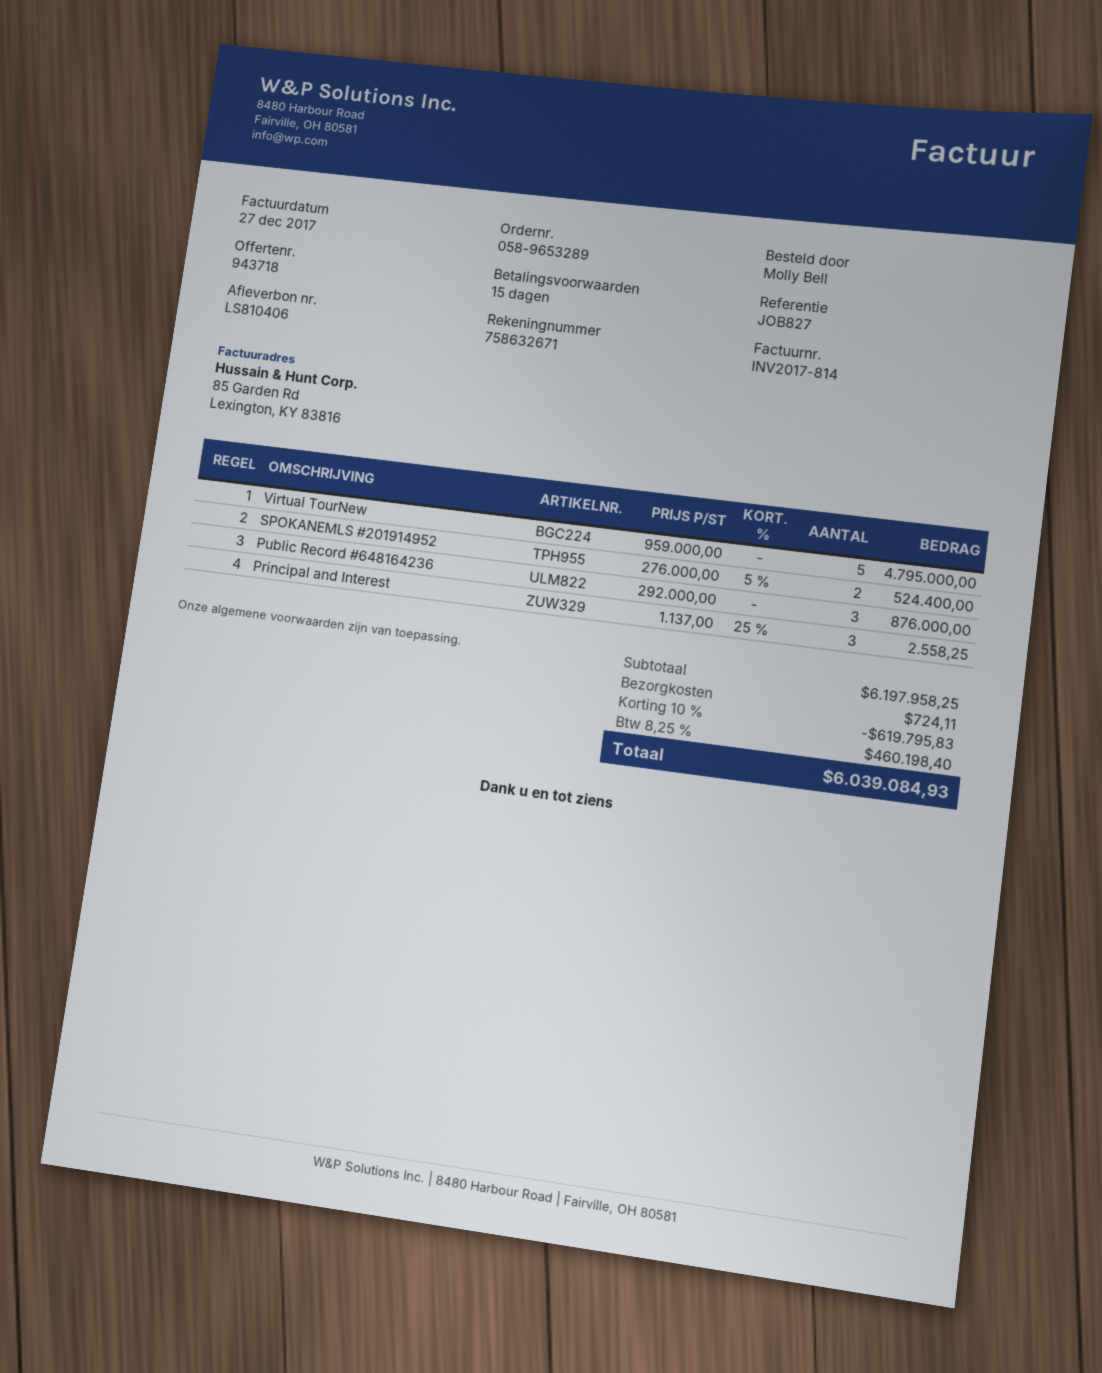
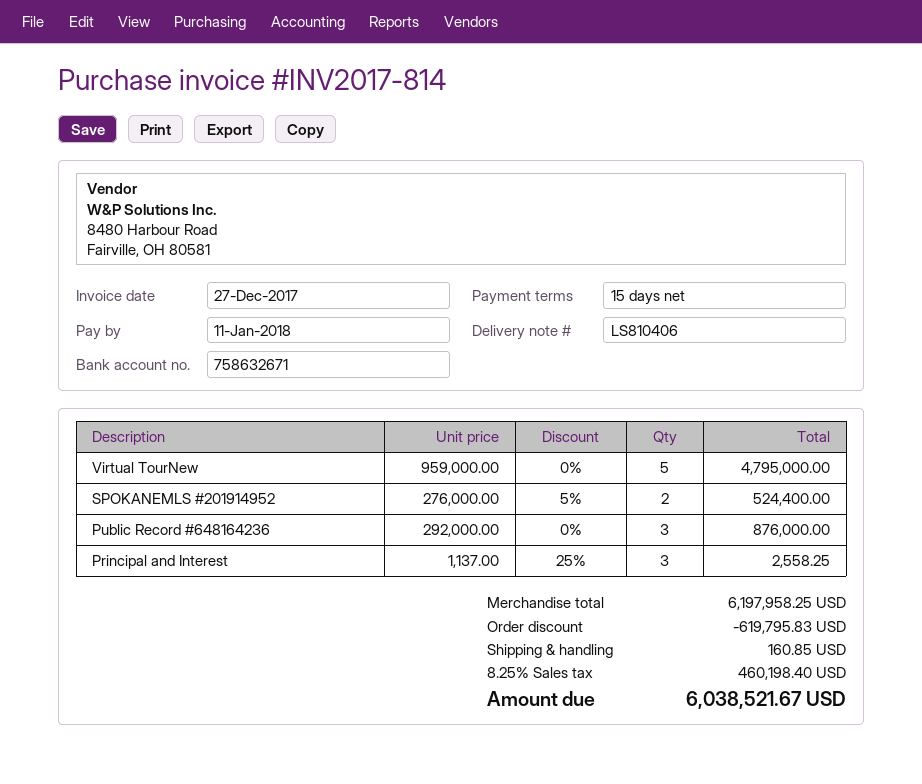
shipping: 724.11 -> 160.85
total: 6039084.93 -> 6038521.67

